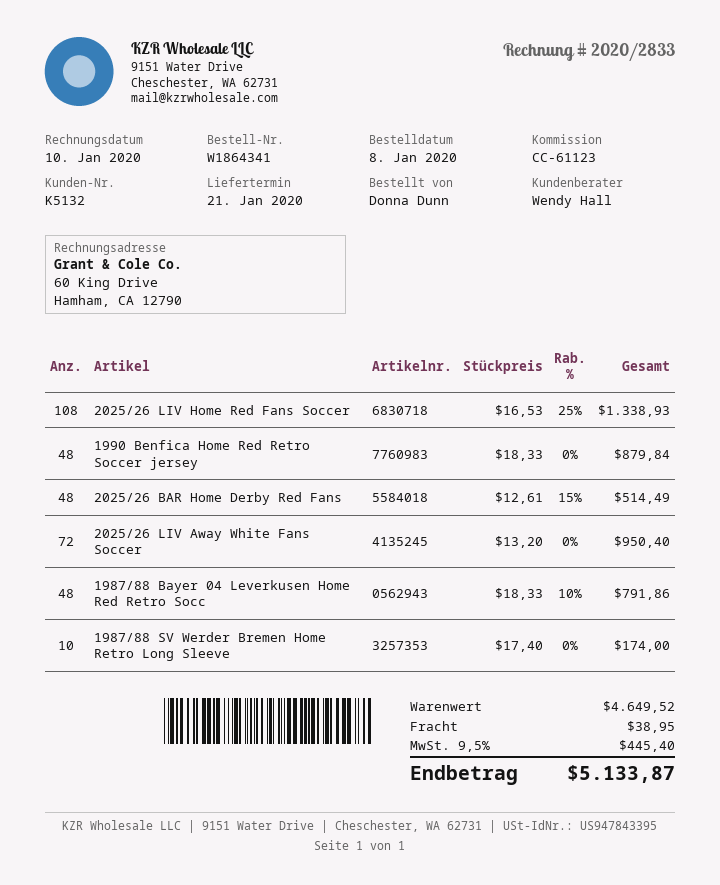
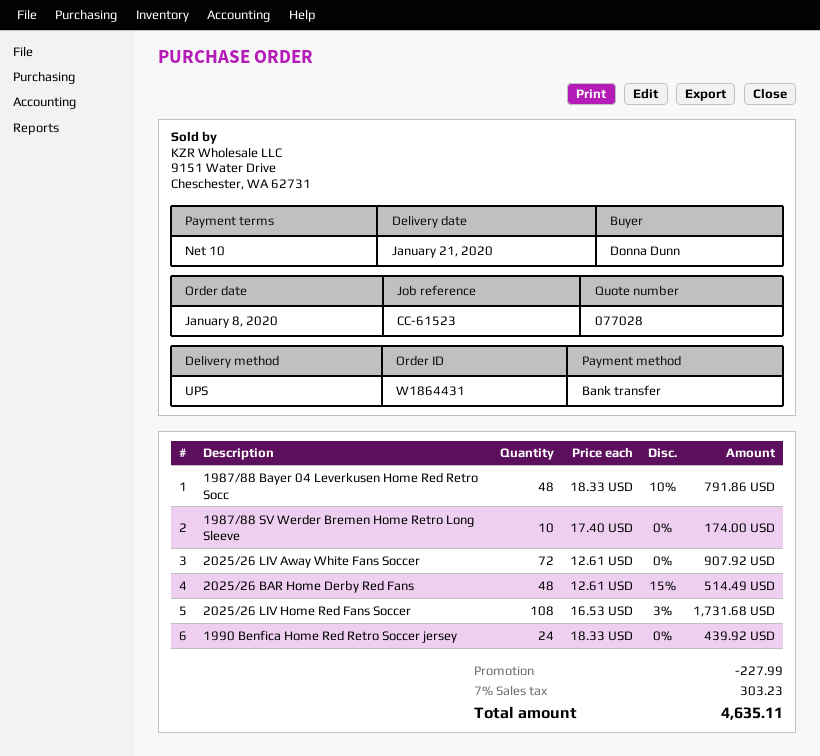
order number: W1864341 -> W1864431
reference: CC-61123 -> CC-61523
2025/26 LIV Home Red Fans Soccer: 108 x 16.53 - 25% = 1338.93 -> 108 x 16.53 - 3% = 1731.68
1990 Benfica Home Red Retro Soccer jersey: 48 x 18.33 = 879.84 -> 24 x 18.33 = 439.92
2025/26 LIV Away White Fans Soccer: 72 x 13.20 = 950.40 -> 72 x 12.61 = 907.92
discount: none -> 227.99
shipping: 38.95 -> none
tax: 9.5% = 445.40 -> 7% = 303.23
total: 5133.87 -> 4635.11

